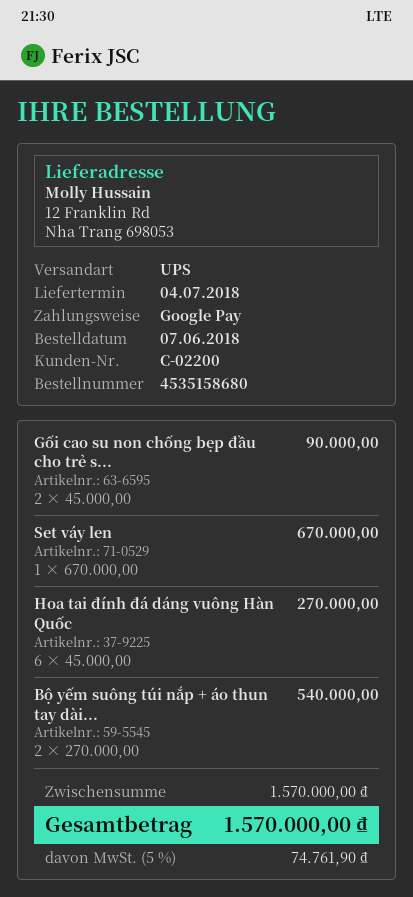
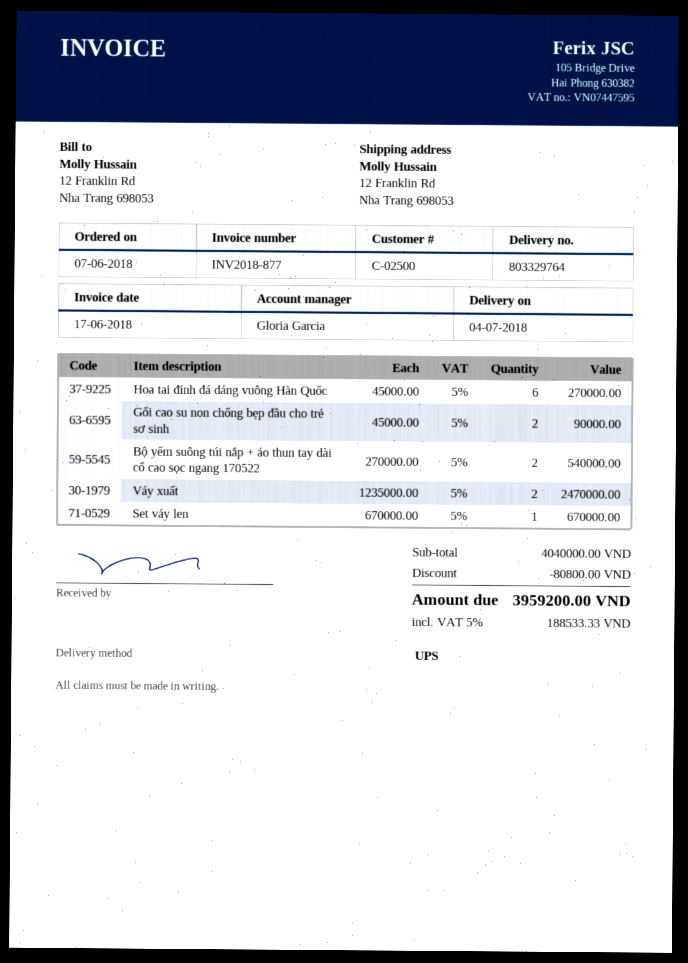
customer number: C-02200 -> C-02500
Váy xuất: none -> 2 x 1235000.00 = 2470000.00
subtotal: 1570000.00 -> 4040000.00
discount: none -> 80800.00
tax: 5% = 74761.90 -> 5% = 188533.33
total: 1570000.00 -> 3959200.00

